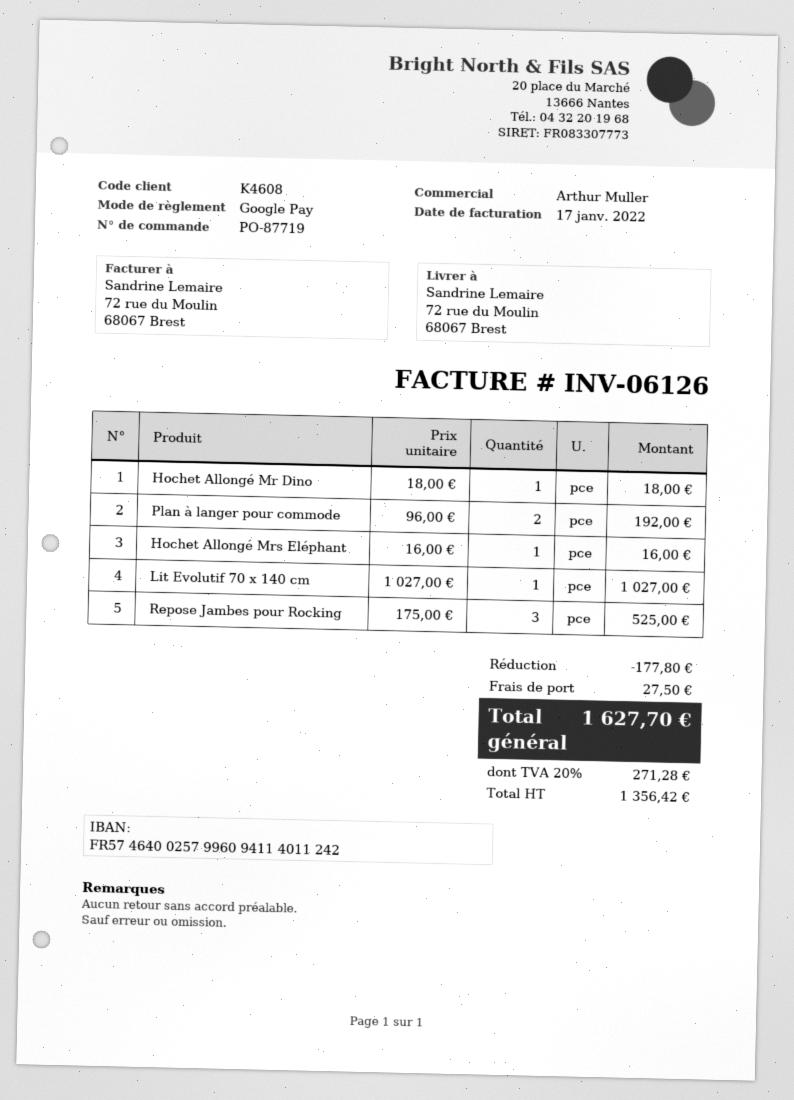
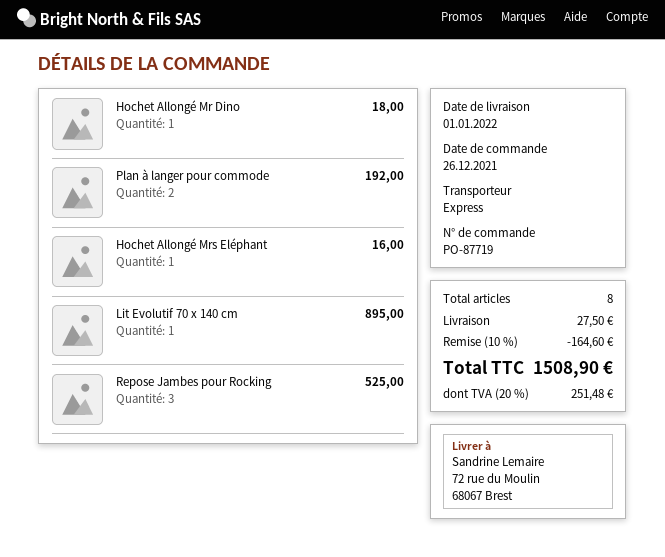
Lit Evolutif 70 x 140 cm: 1 for 1027.00 -> 1 for 895.00
discount: 177.80 -> 164.60
tax: 20% = 271.28 -> 20% = 251.48
total: 1627.70 -> 1508.90

